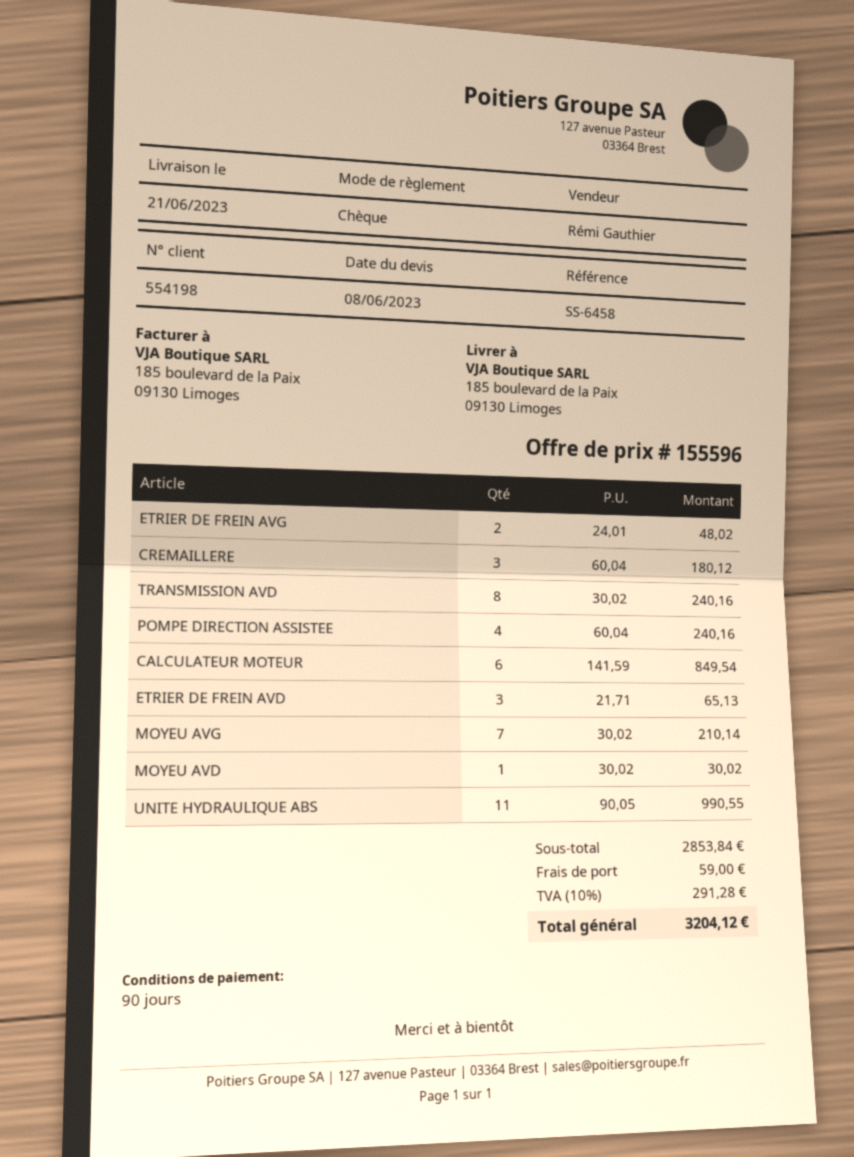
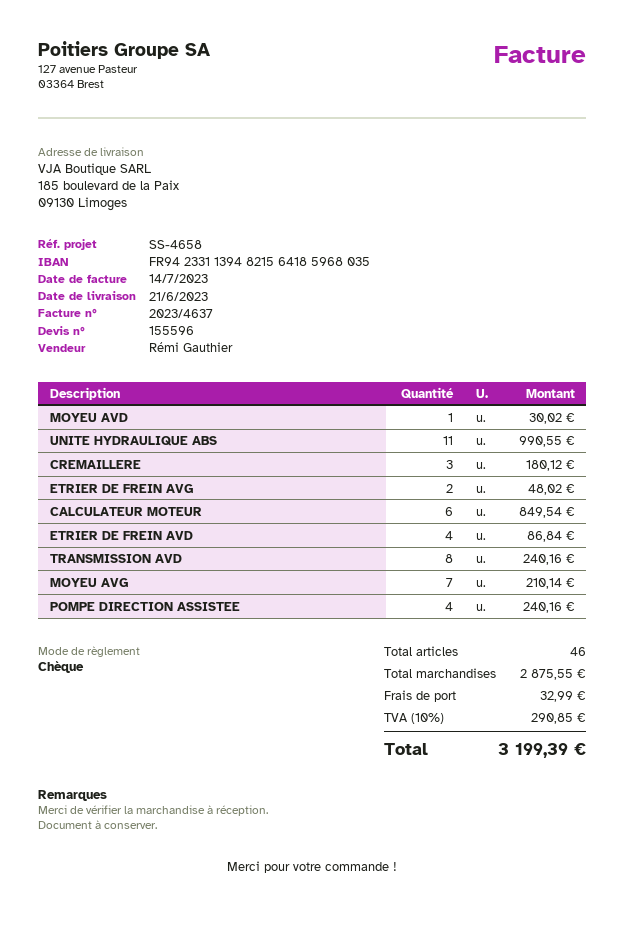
reference: SS-6458 -> SS-4658
ETRIER DE FREIN AVD: 3 for 65.13 -> 4 for 86.84
subtotal: 2853.84 -> 2875.55
shipping: 59.00 -> 32.99
tax: 10% = 291.28 -> 10% = 290.85
total: 3204.12 -> 3199.39

